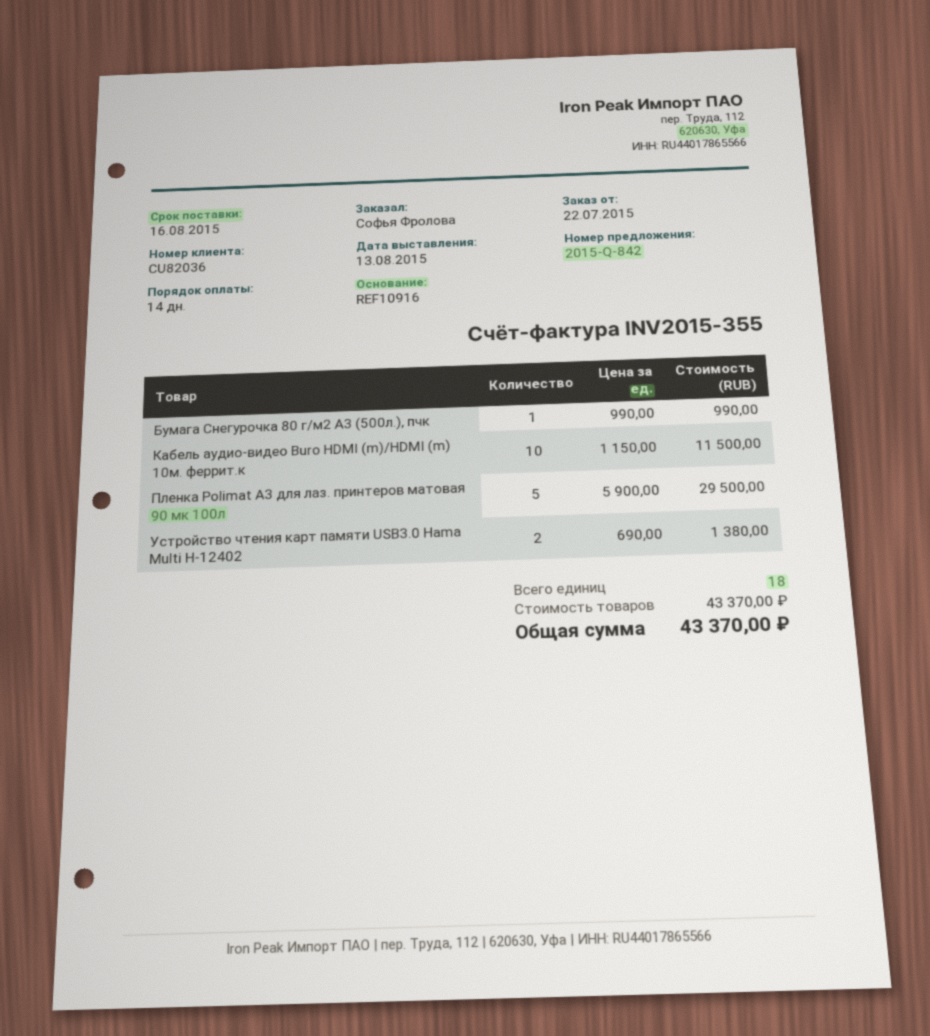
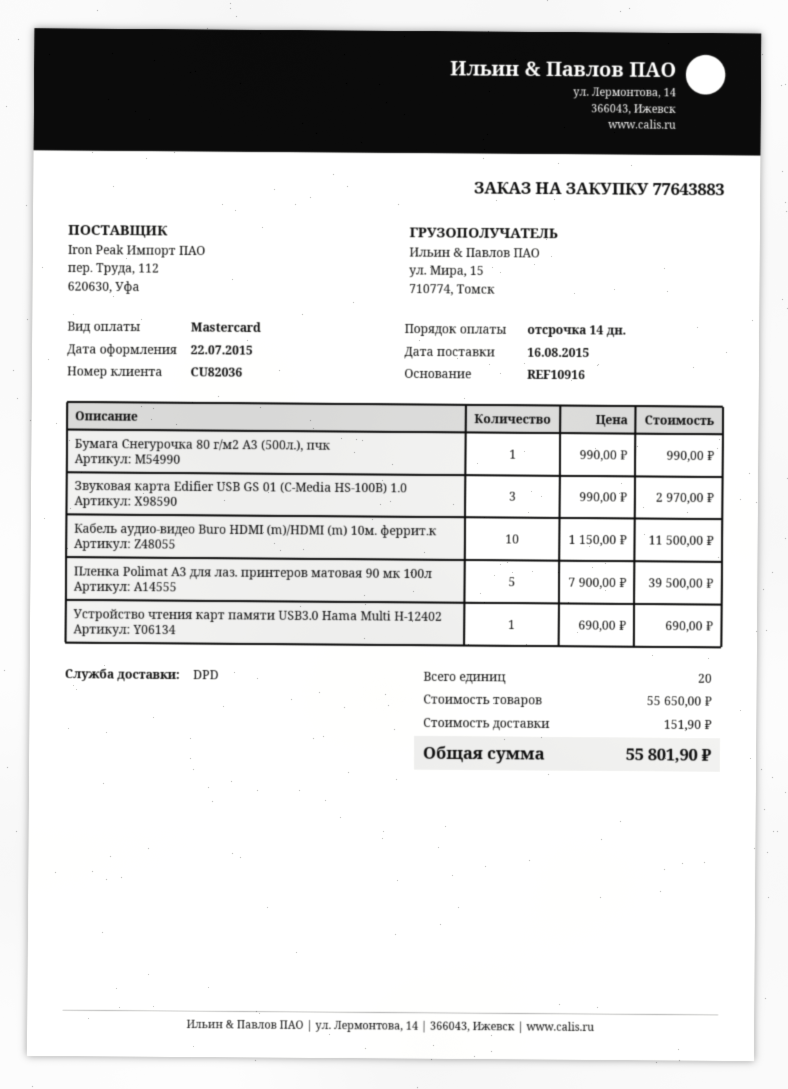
Пленка Polimat A3 для лаз. принтеров матовая 90 мк 100л: 5 x 5900.00 = 29500.00 -> 5 x 7900.00 = 39500.00
Устройство чтения карт памяти USB3.0 Hama Multi H-12402: 2 x 690.00 = 1380.00 -> 1 x 690.00 = 690.00
Звуковая карта Edifier USB GS 01 (C-Media HS-100B) 1.0: none -> 3 x 990.00 = 2970.00
total quantity: 18 -> 20
subtotal: 43370.00 -> 55650.00
shipping: none -> 151.90
total: 43370.00 -> 55801.90

